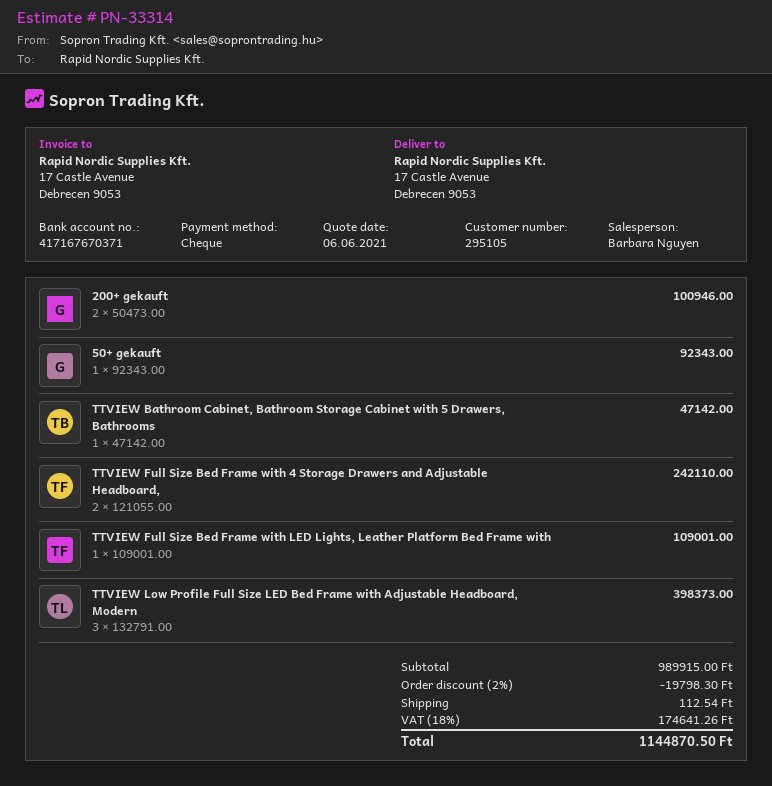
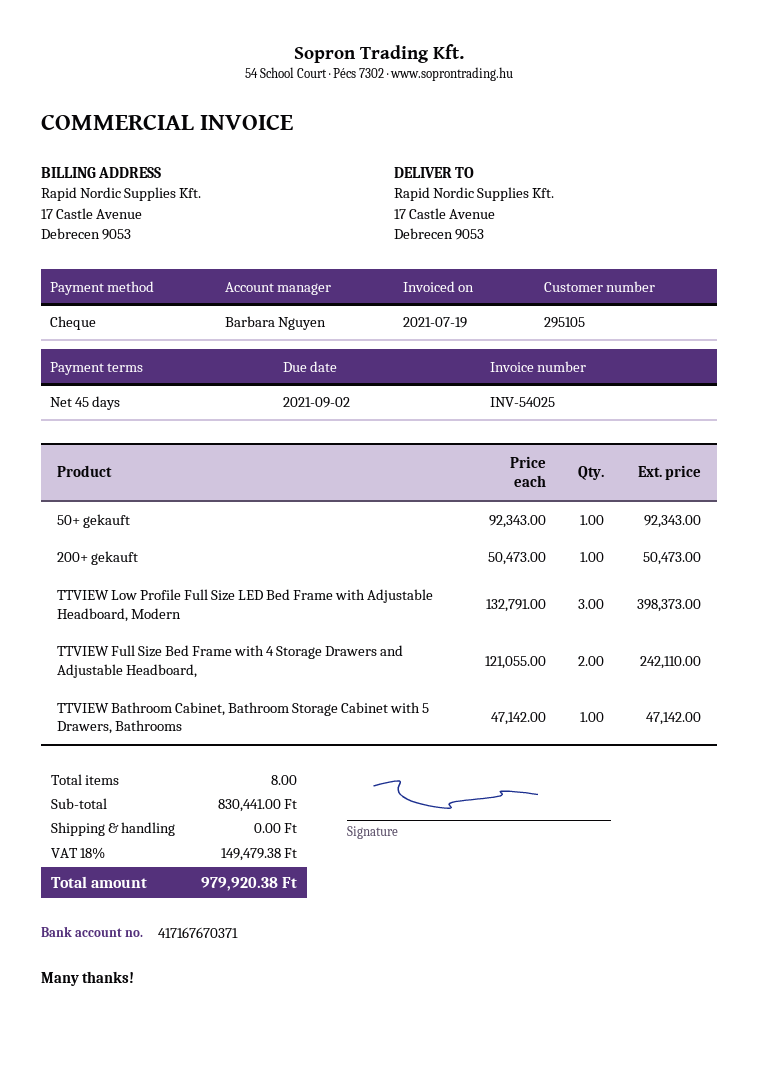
200+ gekauft: 2 x 50473.00 = 100946.00 -> 1 x 50473.00 = 50473.00
TTVIEW Full Size Bed Frame with LED Lights, Leather Platform Bed Frame with: 1 x 109001.00 = 109001.00 -> none
subtotal: 989915.00 -> 830441.00
discount: 2% = 19798.30 -> none
shipping: 112.54 -> 0.00
tax: 18% = 174641.26 -> 18% = 149479.38
total: 1144870.50 -> 979920.38

